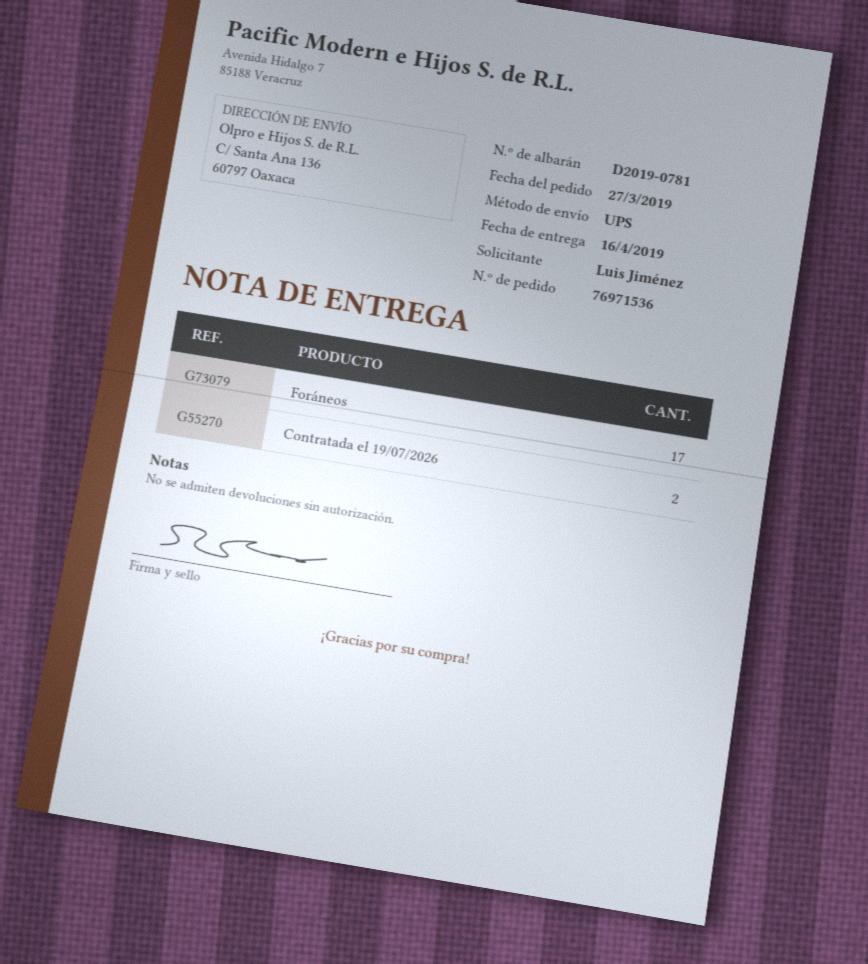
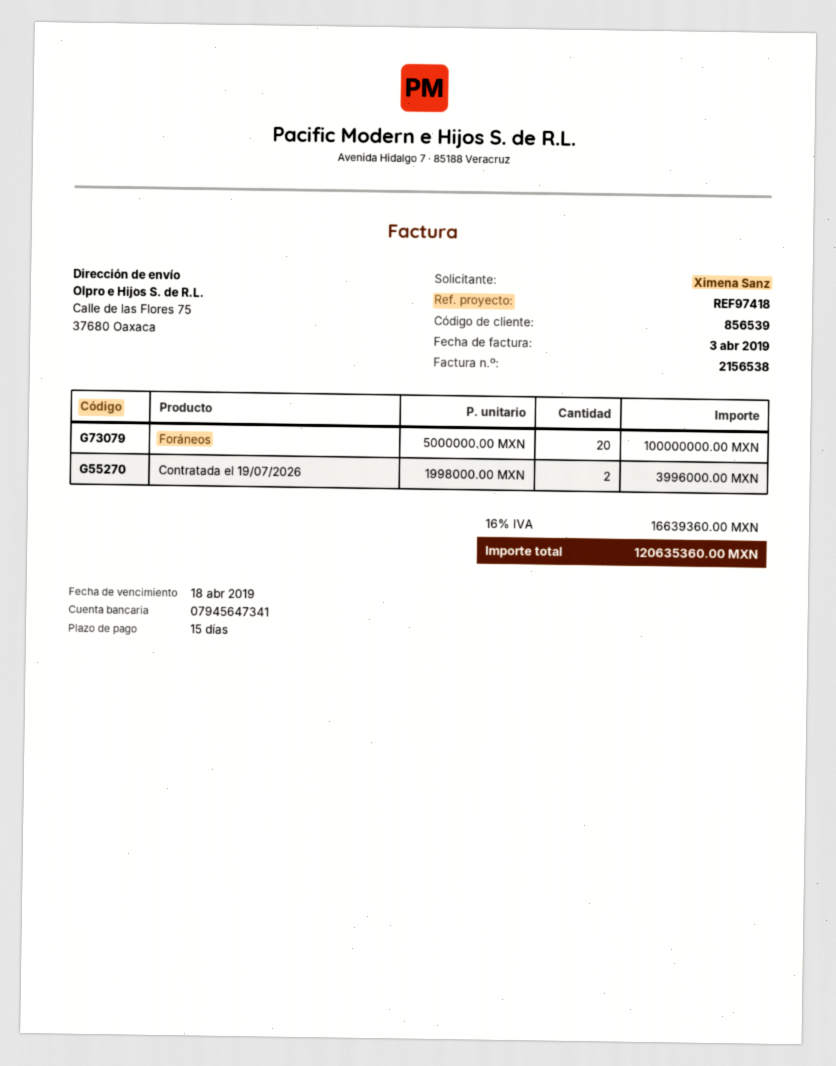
ordered by: Luis Jiménez -> Ximena Sanz
ship to: C/ Santa Ana 136, 60797 Oaxaca -> Calle de las Flores 75, 37680 Oaxaca
Foráneos: 17 -> 20

